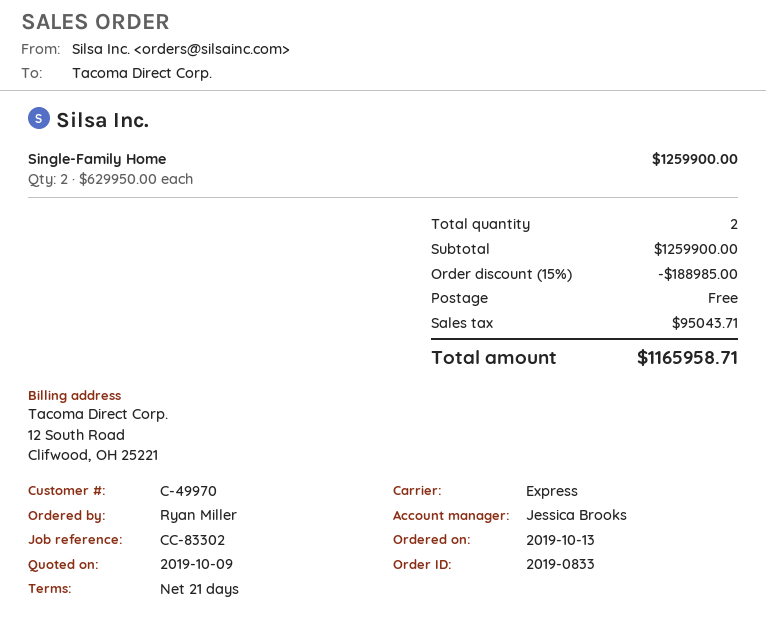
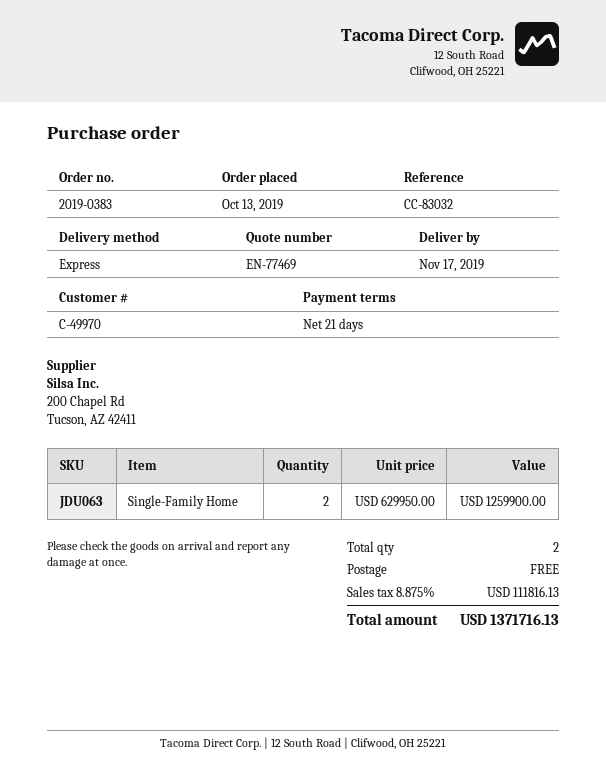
order number: 2019-0833 -> 2019-0383
reference: CC-83302 -> CC-83032
discount: 15% = 188985.00 -> none
tax: 95043.71 -> 111816.13
total: 1165958.71 -> 1371716.13

